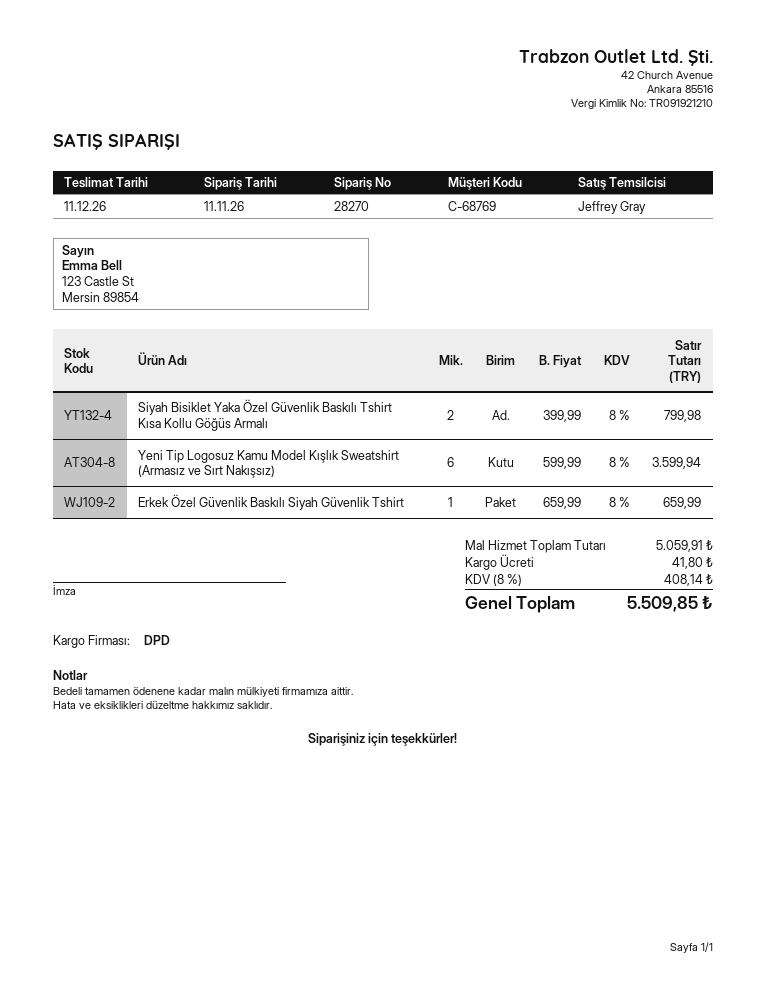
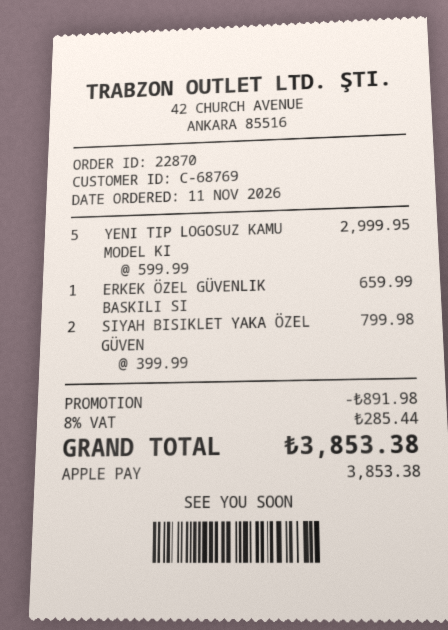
order number: 28270 -> 22870
Yeni Tip Logosuz Kamu Model Kışlık Sweatshirt (Armasız ve Sırt Nakışsız): 6 x 599.99 = 3599.94 -> 5 x 599.99 = 2999.95
discount: none -> 891.98
shipping: 41.80 -> none
tax: 8% = 408.14 -> 8% = 285.44
total: 5509.85 -> 3853.38

